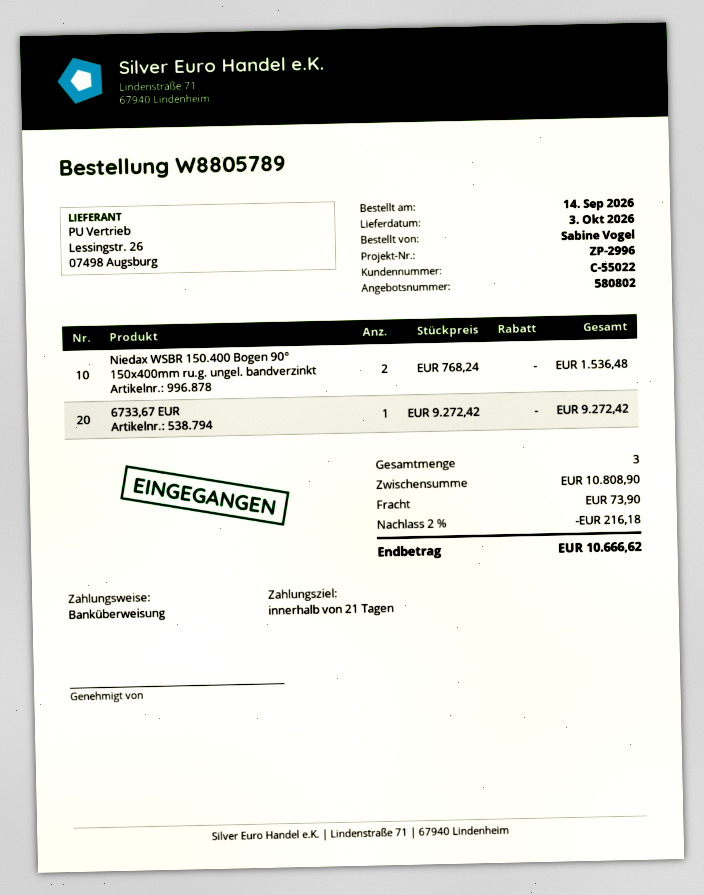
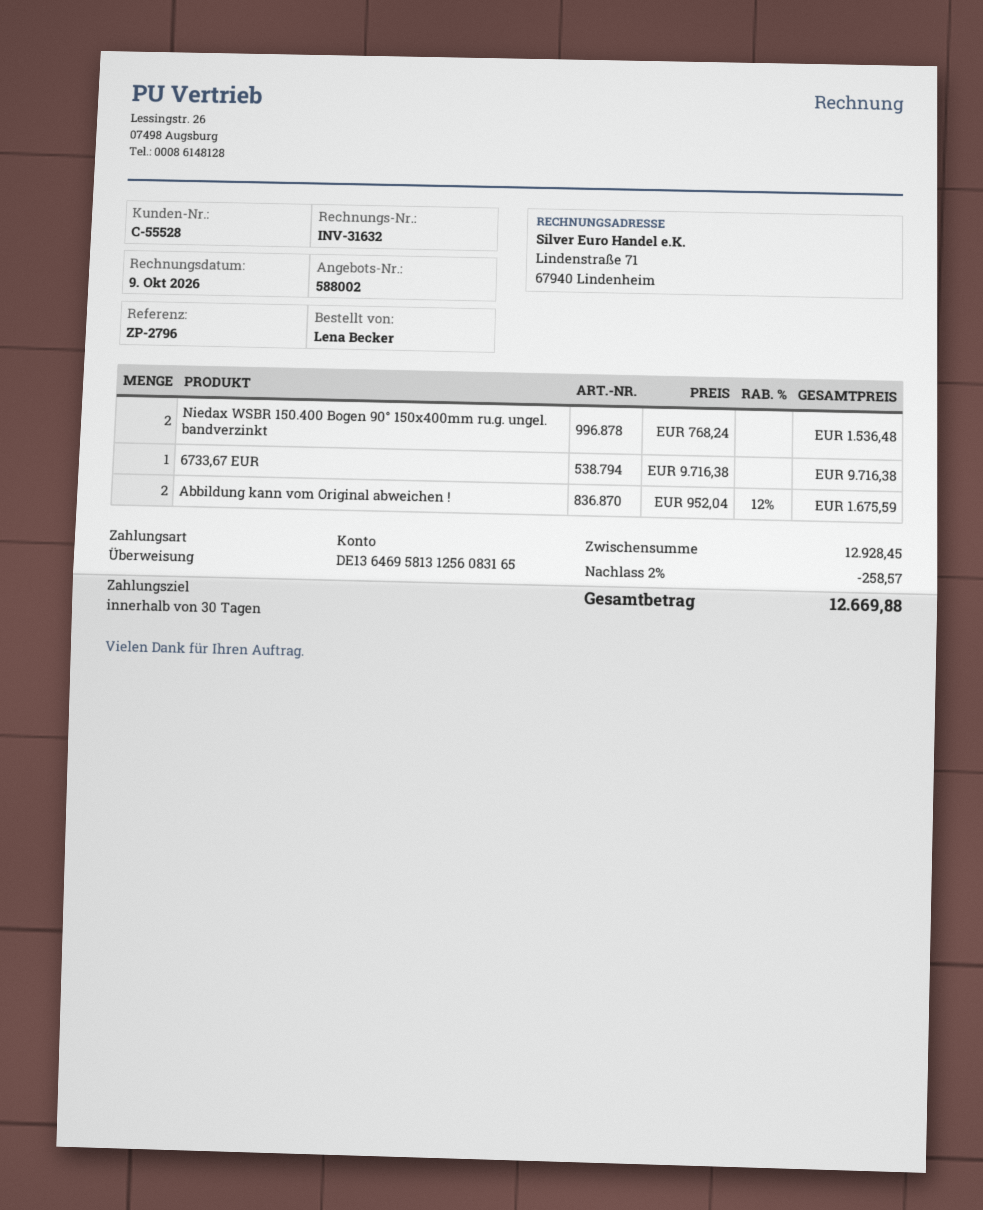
quote number: 580802 -> 588002
payment terms: 21 days -> 30 days
customer number: C-55022 -> C-55528
reference: ZP-2996 -> ZP-2796
ordered by: Sabine Vogel -> Lena Becker
6733,67 EUR: 1 x 9272.42 = 9272.42 -> 1 x 9716.38 = 9716.38
Abbildung kann vom Original abweichen !: none -> 2 x 952.04 - 12% = 1675.59
subtotal: 10808.90 -> 12928.45
discount: 2% = 216.18 -> 2% = 258.57
shipping: 73.90 -> none
total: 10666.62 -> 12669.88

